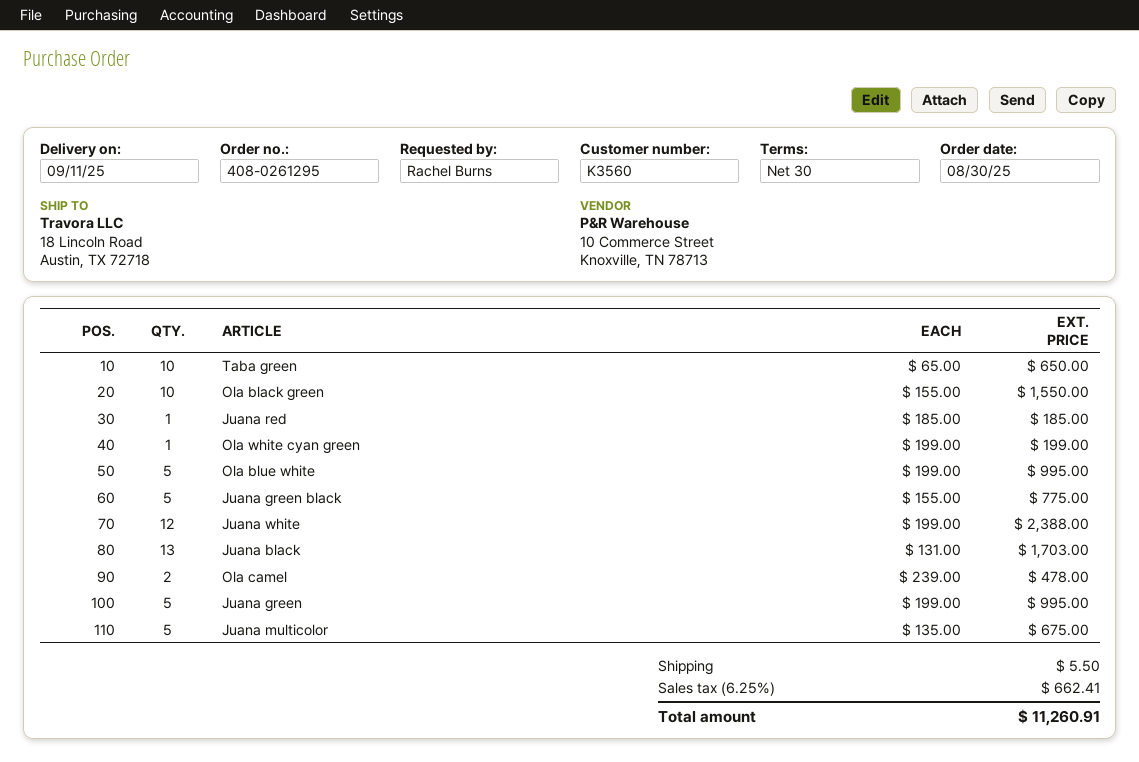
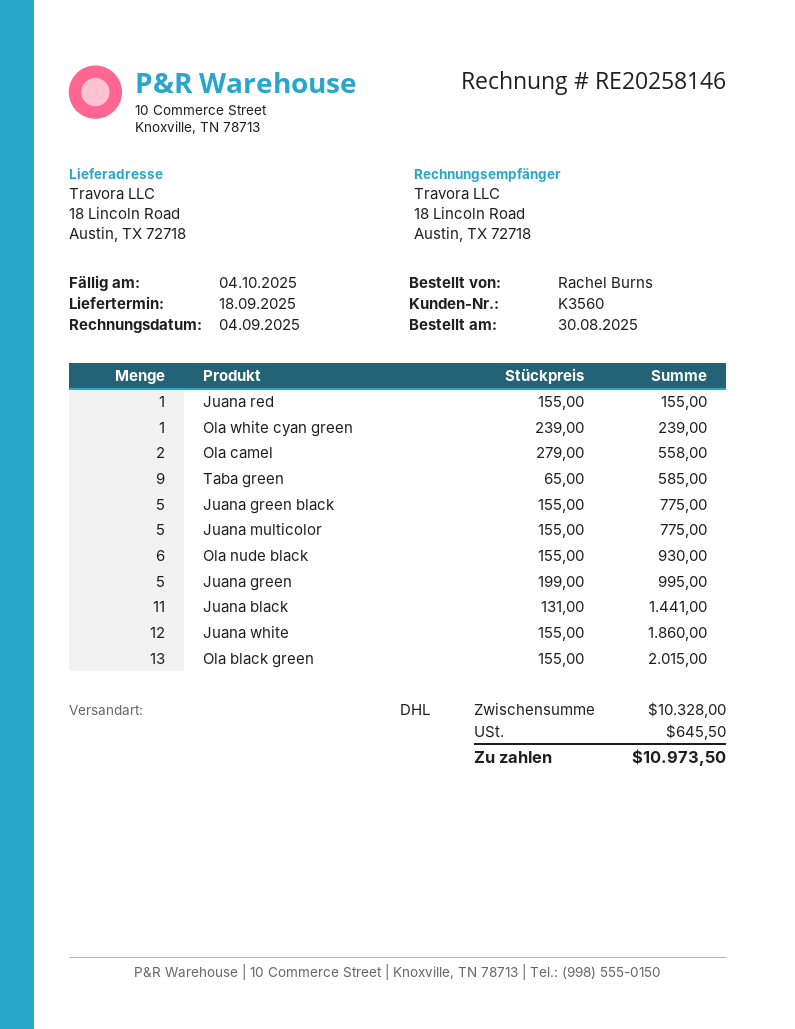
delivery date: 2025-09-11 -> 2025-09-18
Taba green: 10 x 65.00 = 650.00 -> 9 x 65.00 = 585.00
Ola black green: 10 x 155.00 = 1550.00 -> 13 x 155.00 = 2015.00
Juana red: 1 x 185.00 = 185.00 -> 1 x 155.00 = 155.00
Ola white cyan green: 1 x 199.00 = 199.00 -> 1 x 239.00 = 239.00
Ola blue white: 5 x 199.00 = 995.00 -> none
Juana white: 12 x 199.00 = 2388.00 -> 12 x 155.00 = 1860.00
Juana black: 13 x 131.00 = 1703.00 -> 11 x 131.00 = 1441.00
Ola camel: 2 x 239.00 = 478.00 -> 2 x 279.00 = 558.00
Juana multicolor: 5 x 135.00 = 675.00 -> 5 x 155.00 = 775.00
Ola nude black: none -> 6 x 155.00 = 930.00
shipping: 5.50 -> none
tax: 662.41 -> 645.50
total: 11260.91 -> 10973.50

